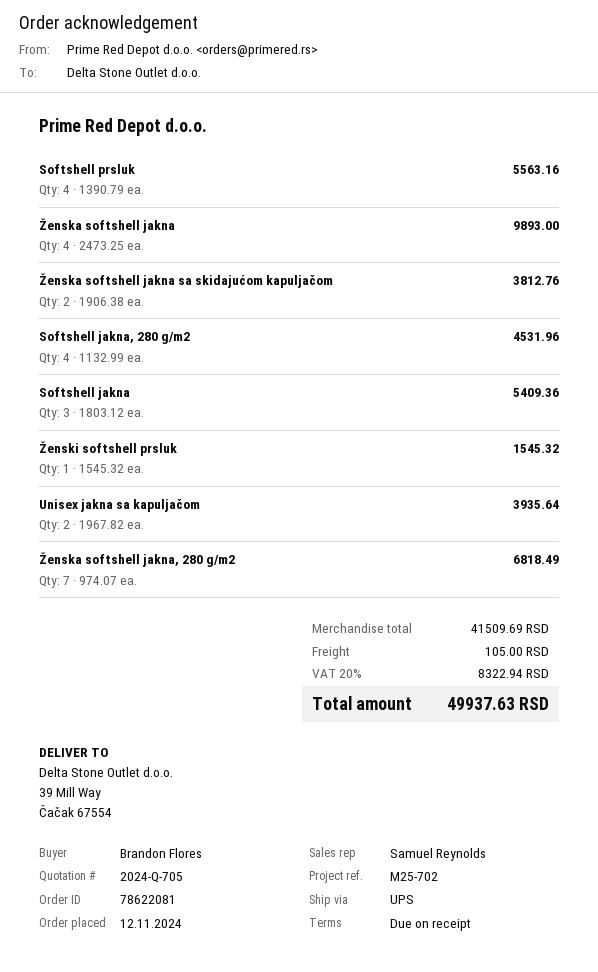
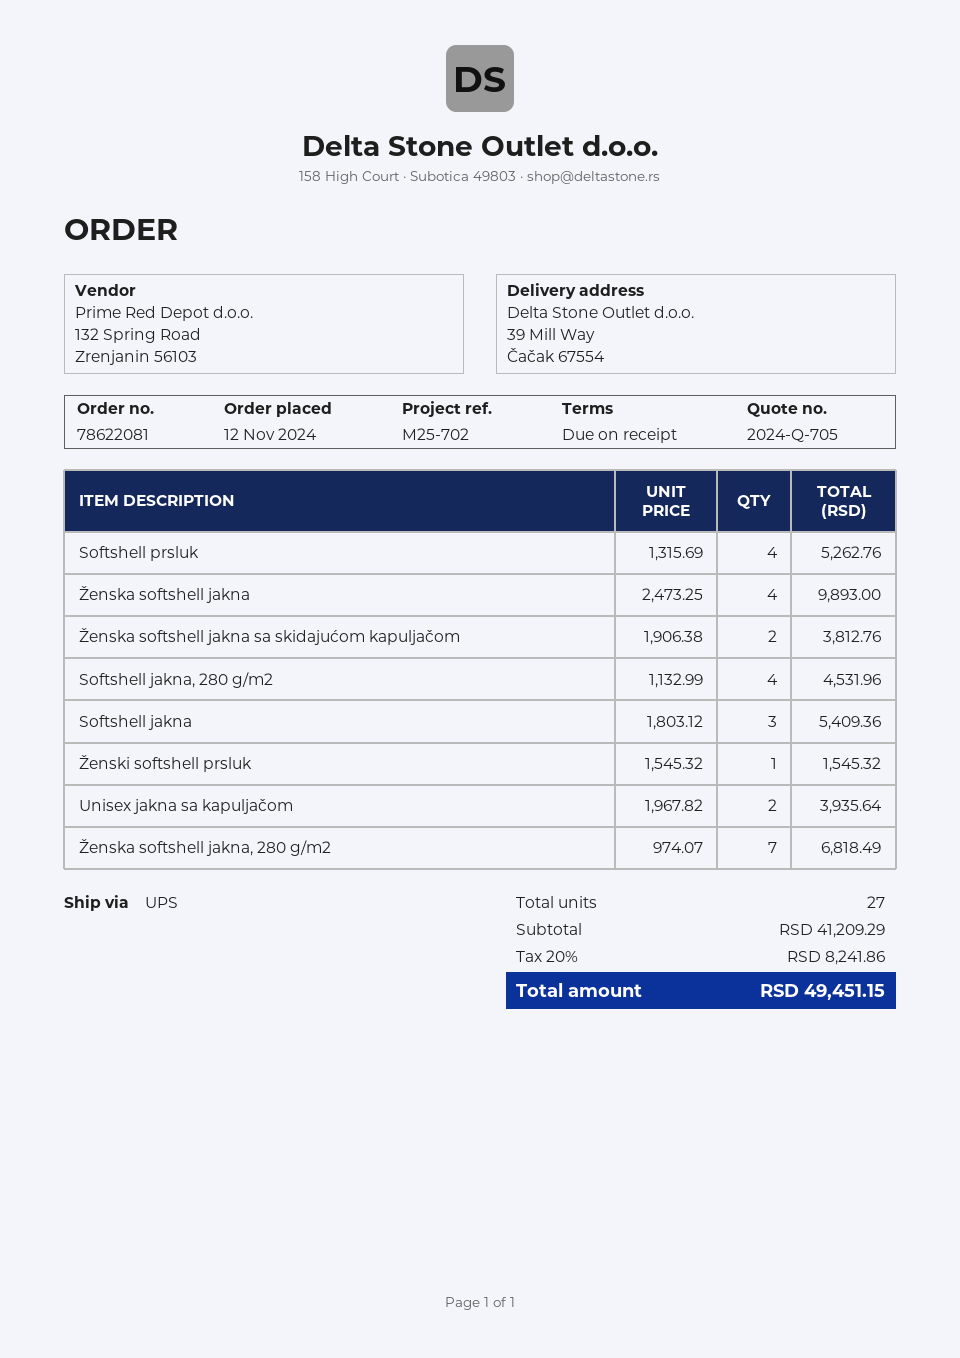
Softshell prsluk: 4 x 1390.79 = 5563.16 -> 4 x 1315.69 = 5262.76
subtotal: 41509.69 -> 41209.29
shipping: 105.00 -> none
tax: 20% = 8322.94 -> 20% = 8241.86
total: 49937.63 -> 49451.15

